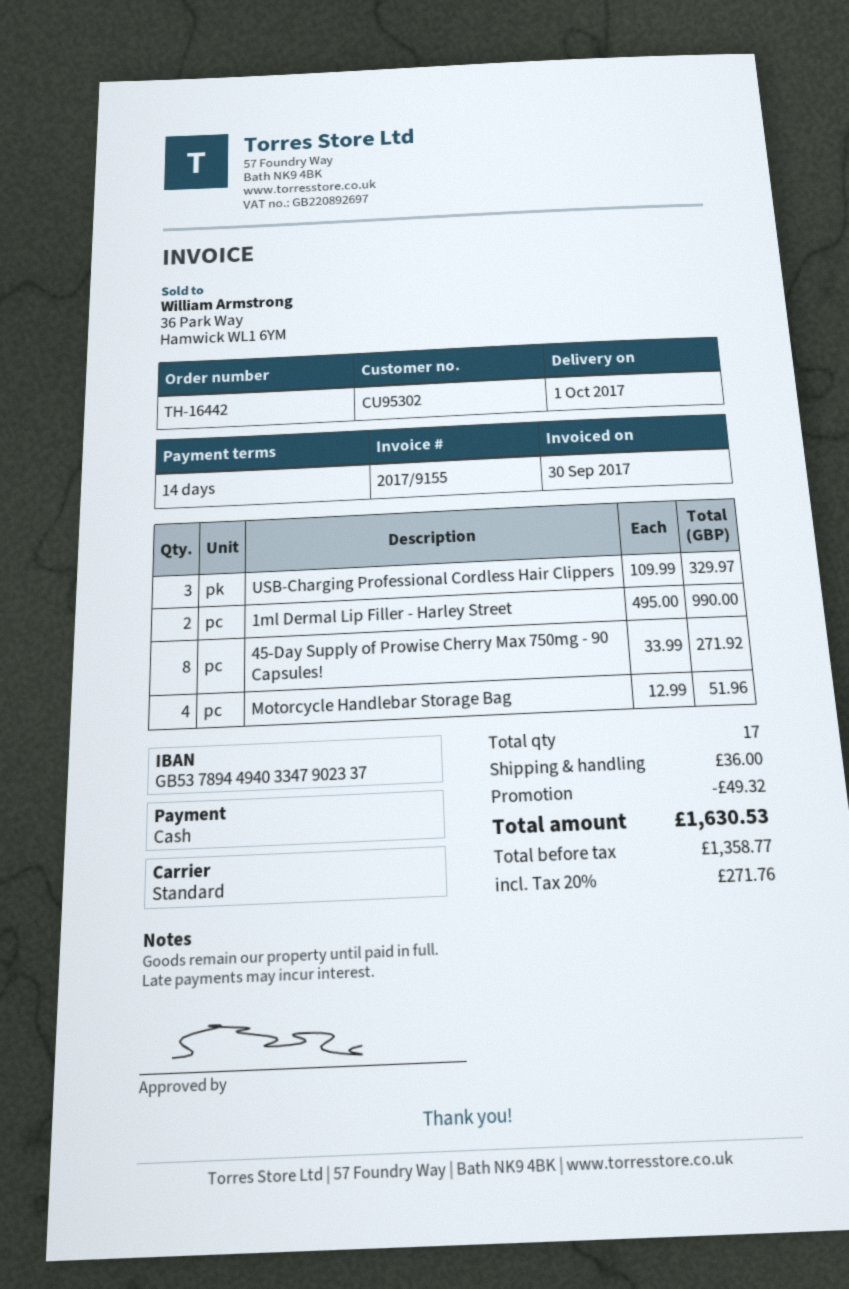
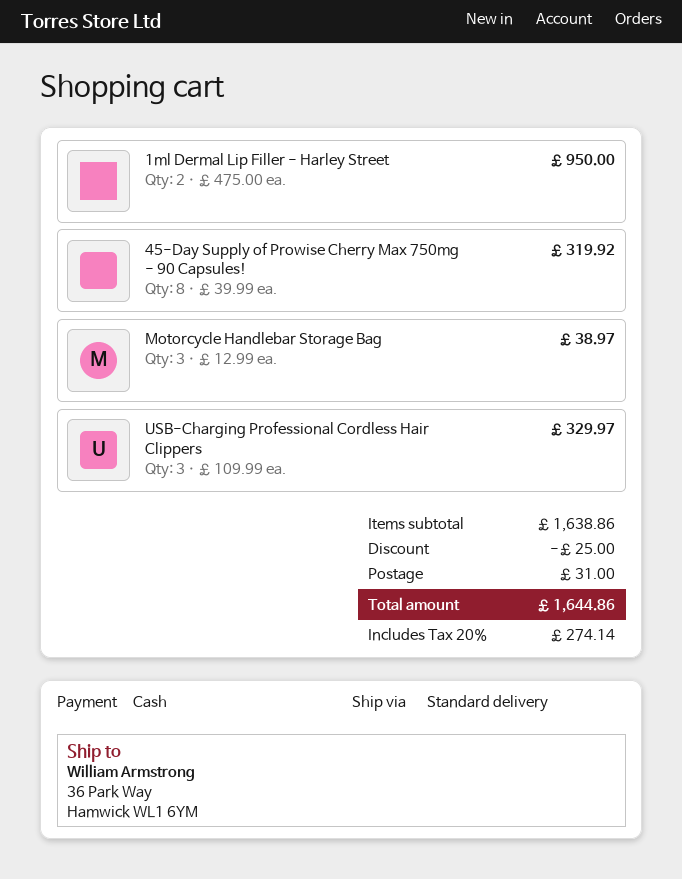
1ml Dermal Lip Filler - Harley Street: 2 x 495.00 = 990.00 -> 2 x 475.00 = 950.00
45-Day Supply of Prowise Cherry Max 750mg - 90 Capsules!: 8 x 33.99 = 271.92 -> 8 x 39.99 = 319.92
Motorcycle Handlebar Storage Bag: 4 x 12.99 = 51.96 -> 3 x 12.99 = 38.97
discount: 49.32 -> 25.00
shipping: 36.00 -> 31.00
tax: 20% = 271.76 -> 20% = 274.14
total: 1630.53 -> 1644.86

